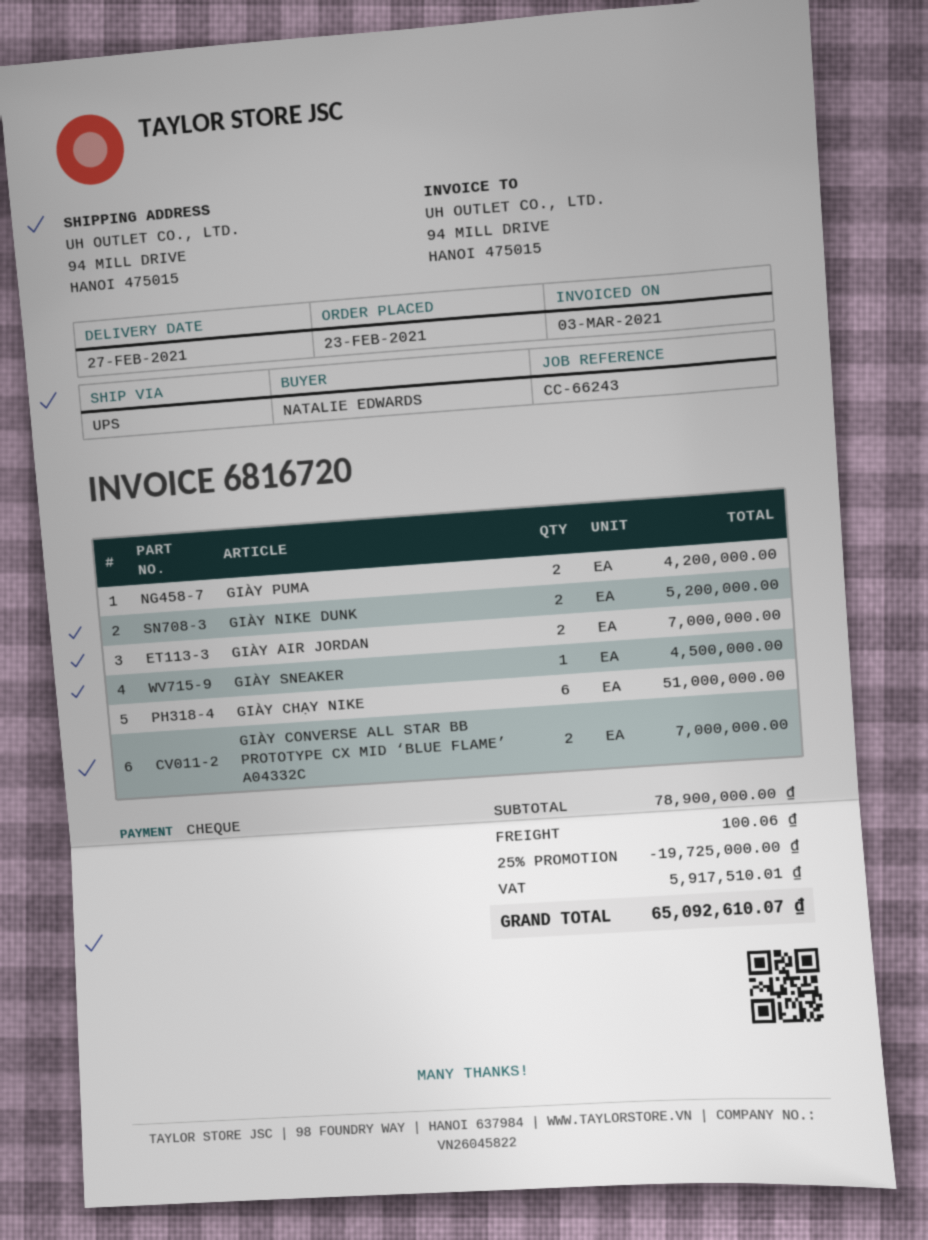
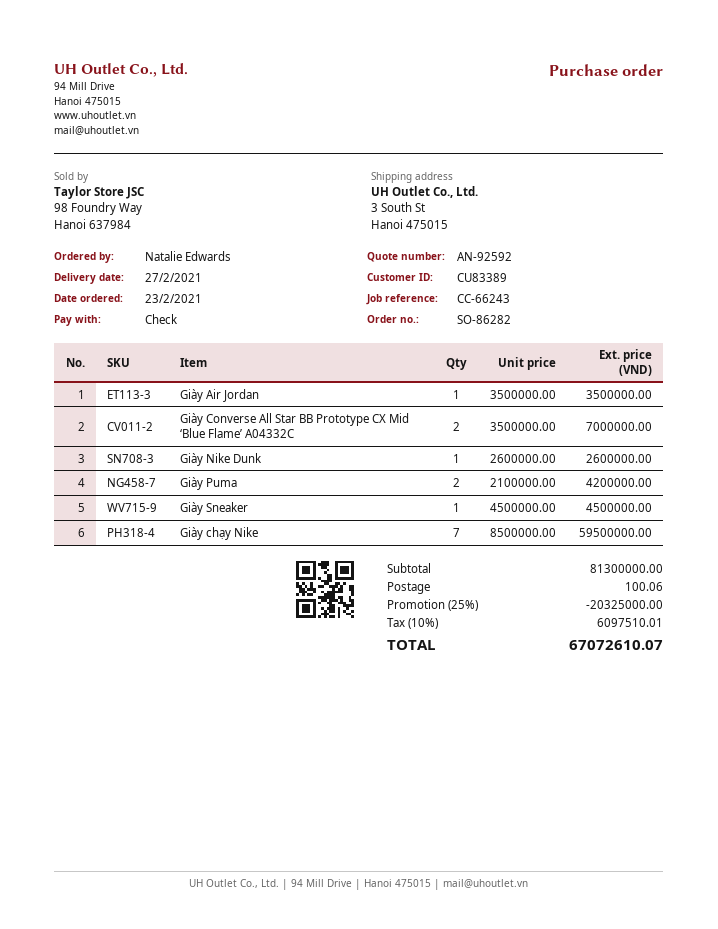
ship to: 94 MILL DRIVE, HANOI 475015 -> 3 South St, Hanoi 475015
GIÀY NIKE DUNK: 2 for 5200000.00 -> 1 for 2600000.00
GIÀY AIR JORDAN: 2 for 7000000.00 -> 1 for 3500000.00
GIÀY CHẠY NIKE: 6 for 51000000.00 -> 7 for 59500000.00
subtotal: 78900000.00 -> 81300000.00
discount: 25% = 19725000.00 -> 25% = 20325000.00
tax: 5917510.01 -> 6097510.01
total: 65092610.07 -> 67072610.07

